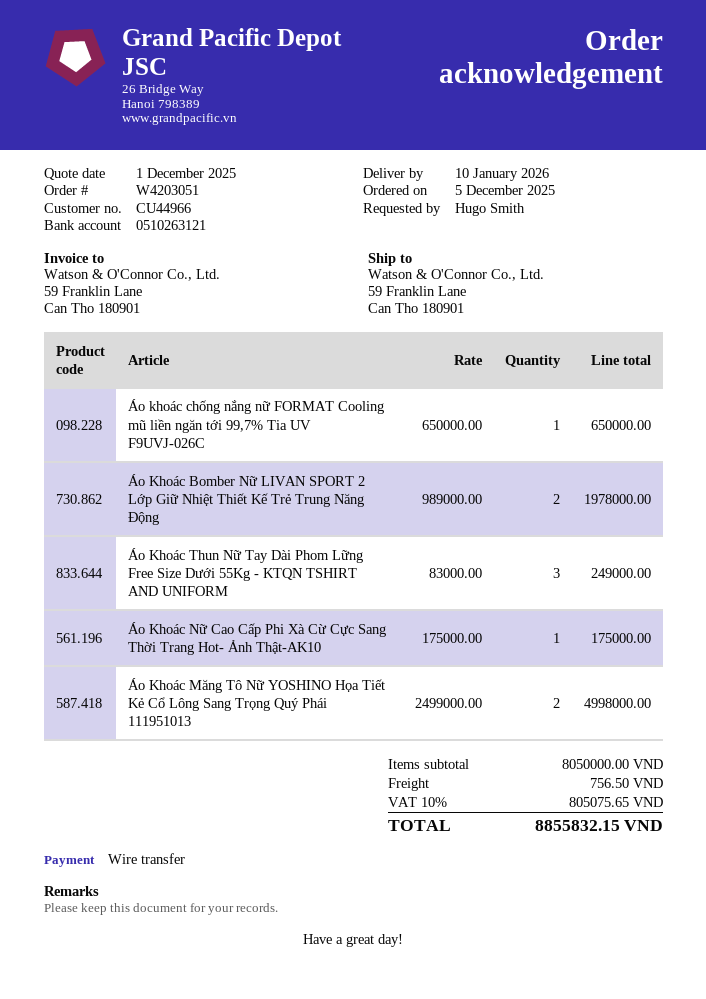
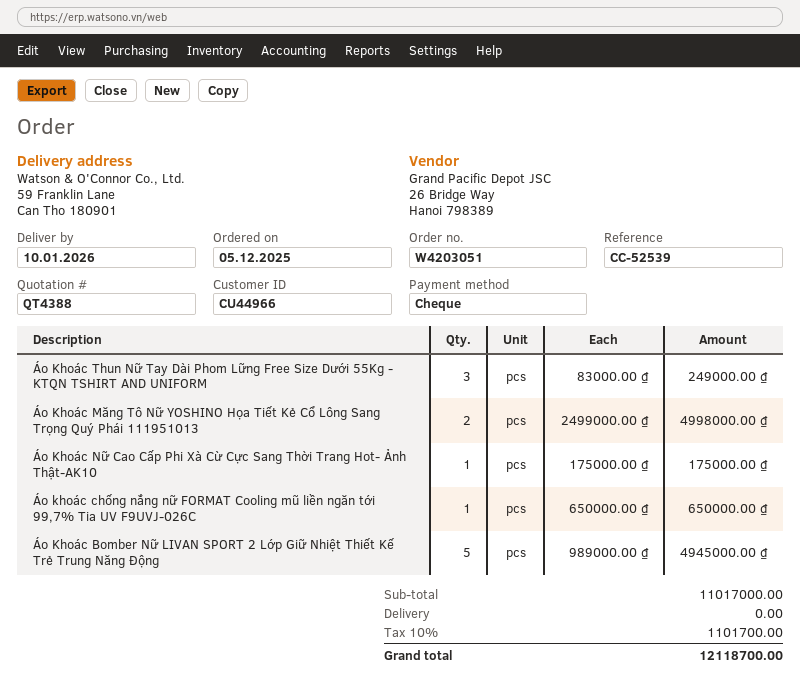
payment method: bank transfer -> cheque
Áo Khoác Bomber Nữ LIVAN SPORT 2 Lớp Giữ Nhiệt Thiết Kế Trẻ Trung Năng Động: 2 x 989000.00 = 1978000.00 -> 5 x 989000.00 = 4945000.00
subtotal: 8050000.00 -> 11017000.00
shipping: 756.50 -> 0.00
tax: 10% = 805075.65 -> 10% = 1101700.00
total: 8855832.15 -> 12118700.00

